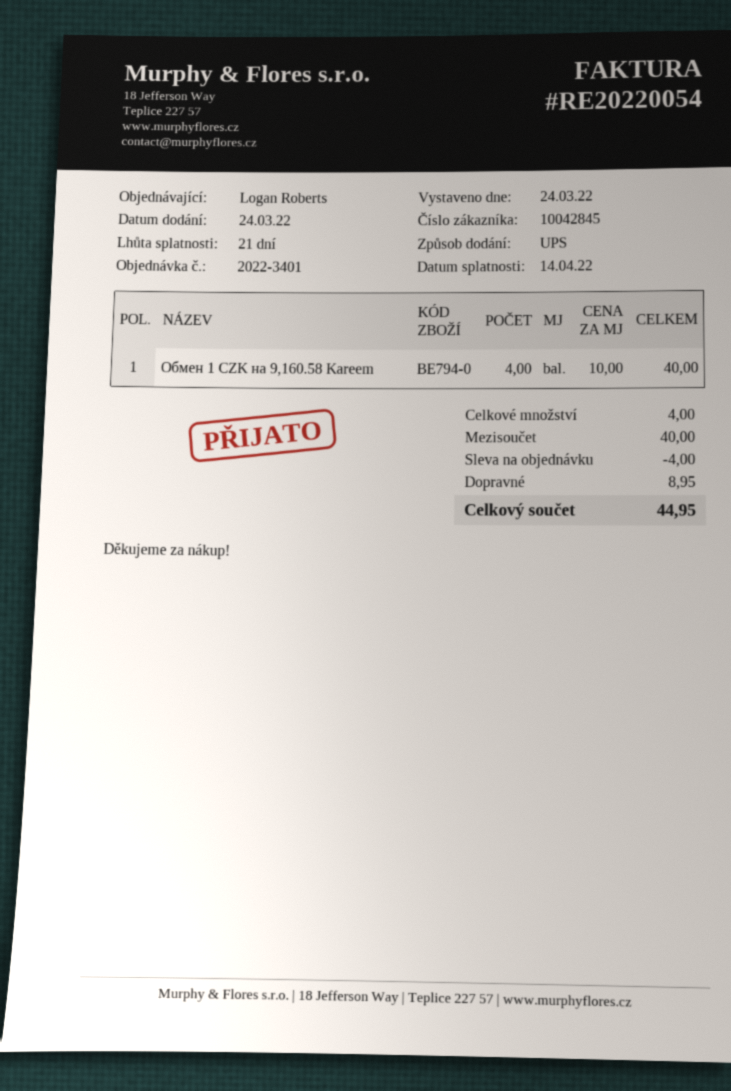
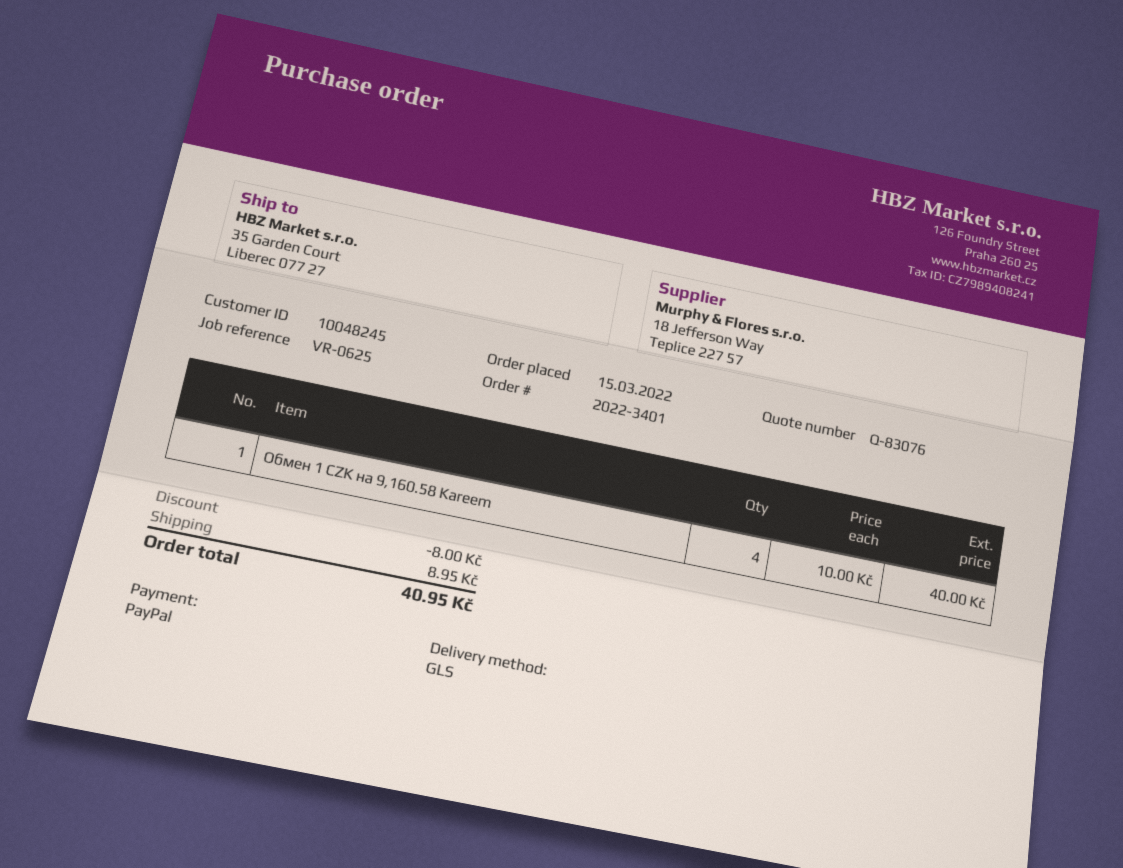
customer number: 10042845 -> 10048245
shipping method: UPS -> GLS
discount: 4.00 -> 8.00
total: 44.95 -> 40.95

